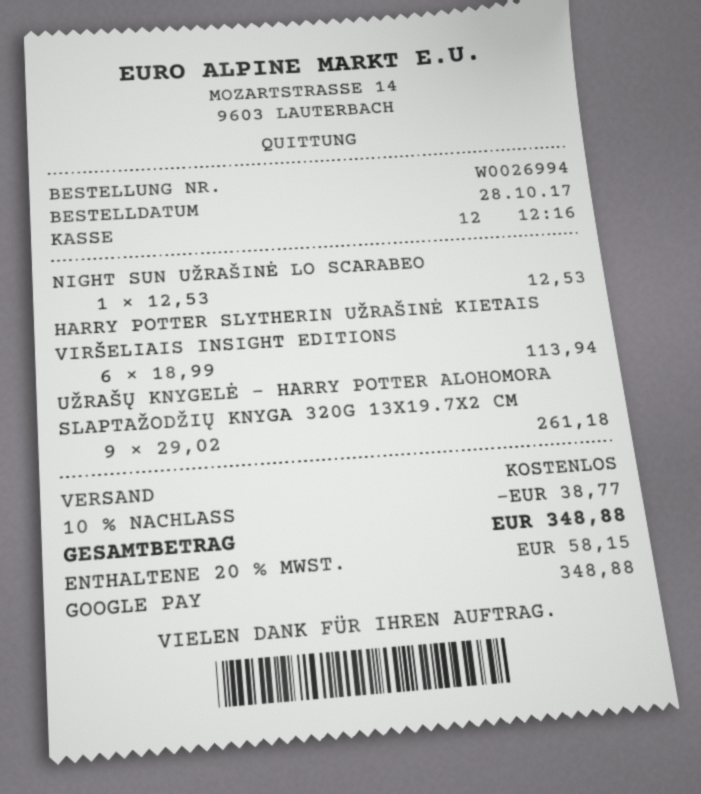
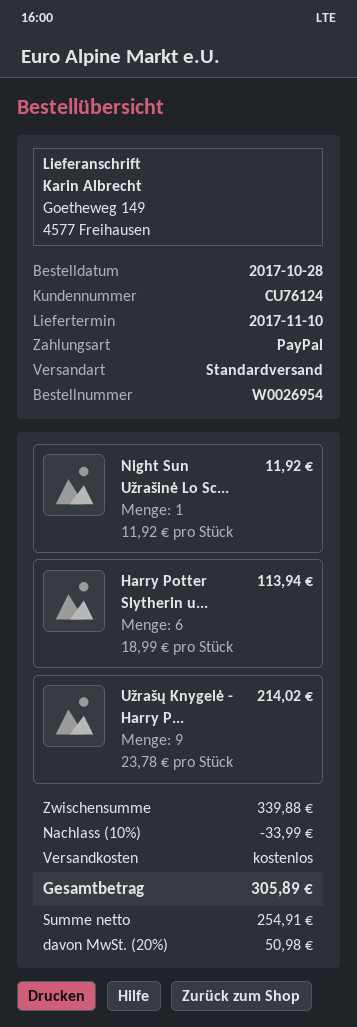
order number: W0026994 -> W0026954
payment method: Google Pay -> PayPal
NIGHT SUN UŽRAŠINĖ LO SCARABEO: 1 x 12.53 = 12.53 -> 1 x 11.92 = 11.92
UŽRAŠŲ KNYGELĖ - HARRY POTTER ALOHOMORA SLAPTAŽODŽIŲ KNYGA 320G 13X19.7X2 CM: 9 x 29.02 = 261.18 -> 9 x 23.78 = 214.02
discount: 10% = 38.77 -> 10% = 33.99
tax: 20% = 58.15 -> 20% = 50.98
total: 348.88 -> 305.89

